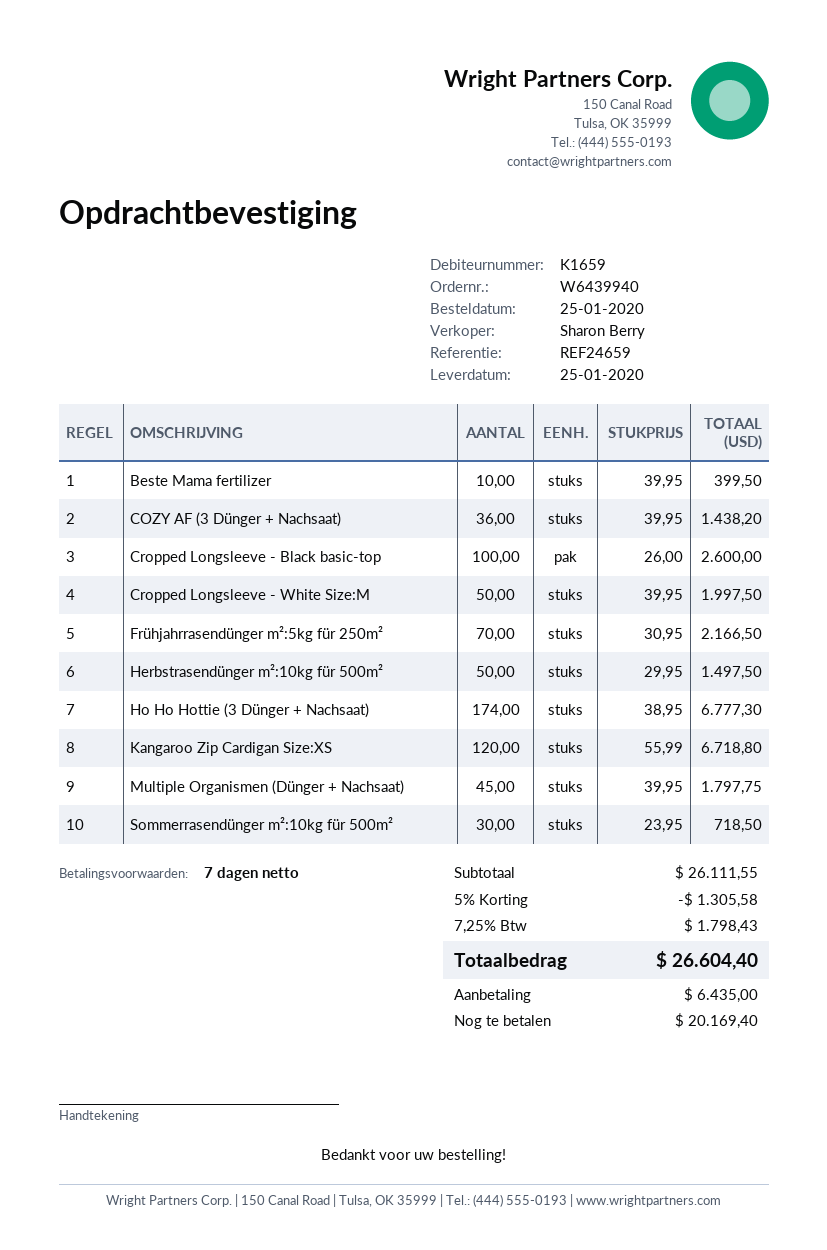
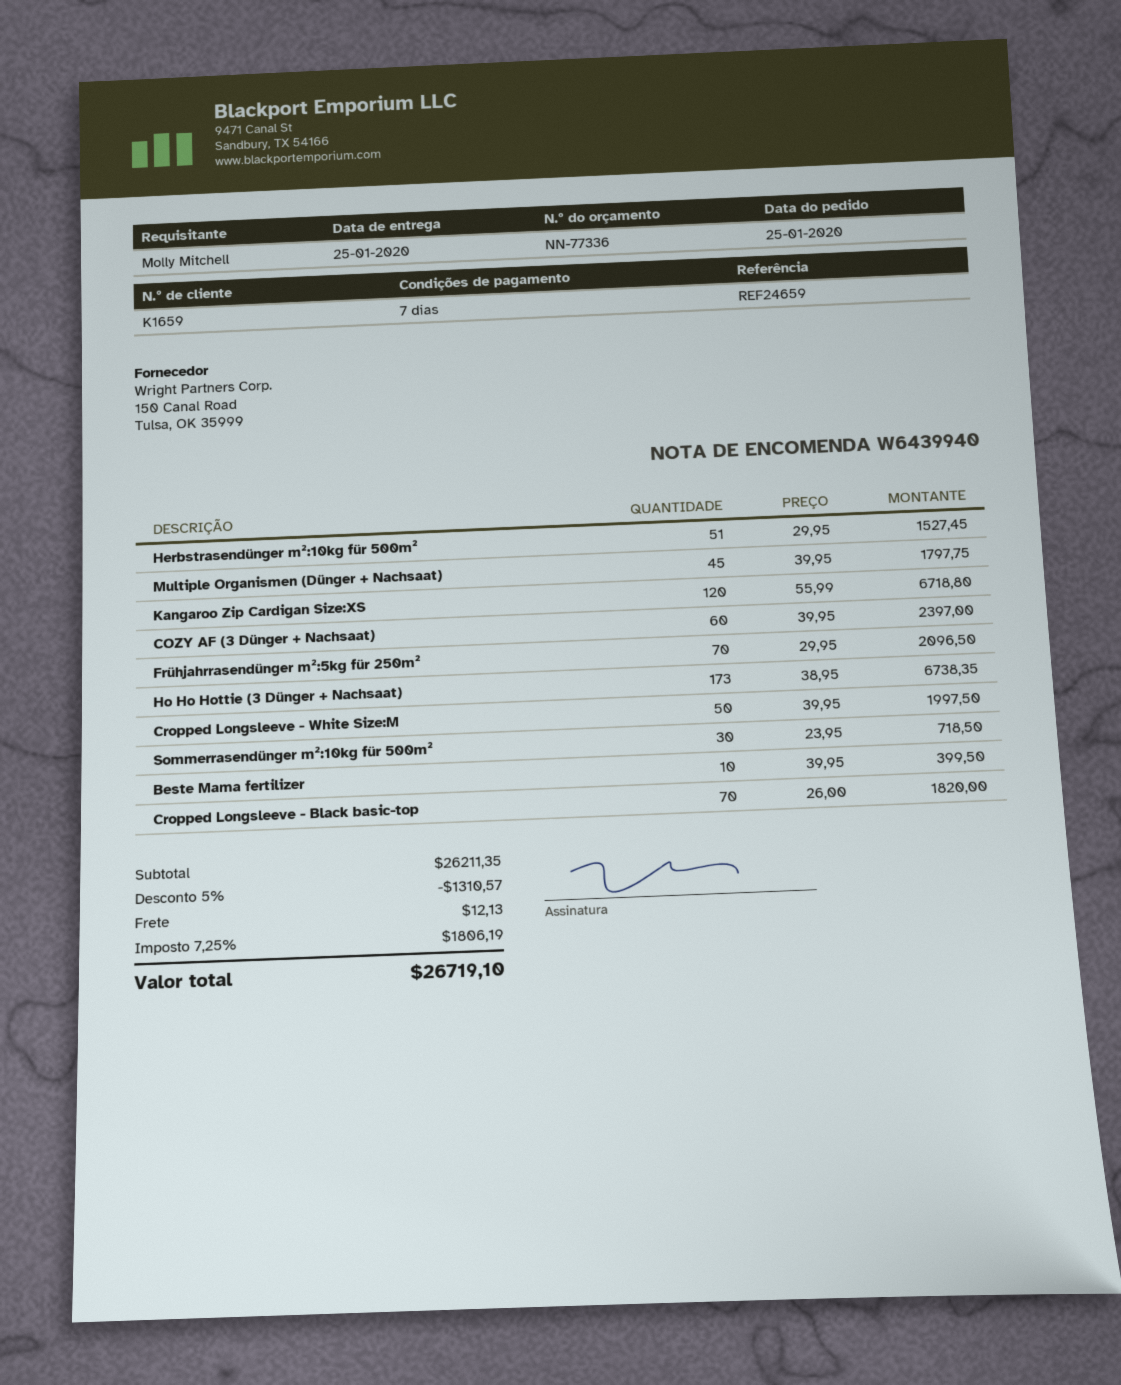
COZY AF (3 Dünger + Nachsaat): 36 x 39.95 = 1438.20 -> 60 x 39.95 = 2397.00
Cropped Longsleeve - Black basic-top: 100 x 26.00 = 2600.00 -> 70 x 26.00 = 1820.00
Frühjahrrasendünger m²:5kg für 250m²: 70 x 30.95 = 2166.50 -> 70 x 29.95 = 2096.50
Herbstrasendünger m²:10kg für 500m²: 50 x 29.95 = 1497.50 -> 51 x 29.95 = 1527.45
Ho Ho Hottie (3 Dünger + Nachsaat): 174 x 38.95 = 6777.30 -> 173 x 38.95 = 6738.35
subtotal: 26111.55 -> 26211.35
discount: 5% = 1305.58 -> 5% = 1310.57
shipping: none -> 12.13
tax: 7.25% = 1798.43 -> 7.25% = 1806.19
total: 26604.40 -> 26719.10

